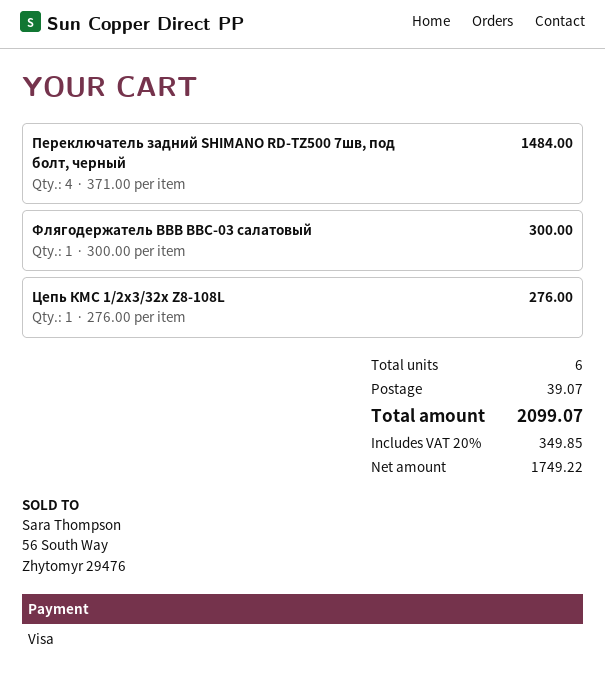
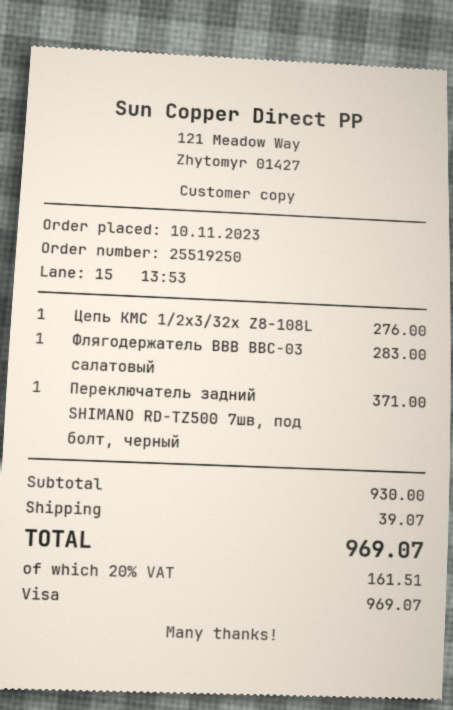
Переключатель задний SHIMANO RD-TZ500 7шв, под болт, черный: 4 x 371.00 = 1484.00 -> 1 x 371.00 = 371.00
Флягодержатель BBB BBC-03 салатовый: 1 x 300.00 = 300.00 -> 1 x 283.00 = 283.00
tax: 20% = 349.85 -> 20% = 161.51
total: 2099.07 -> 969.07

